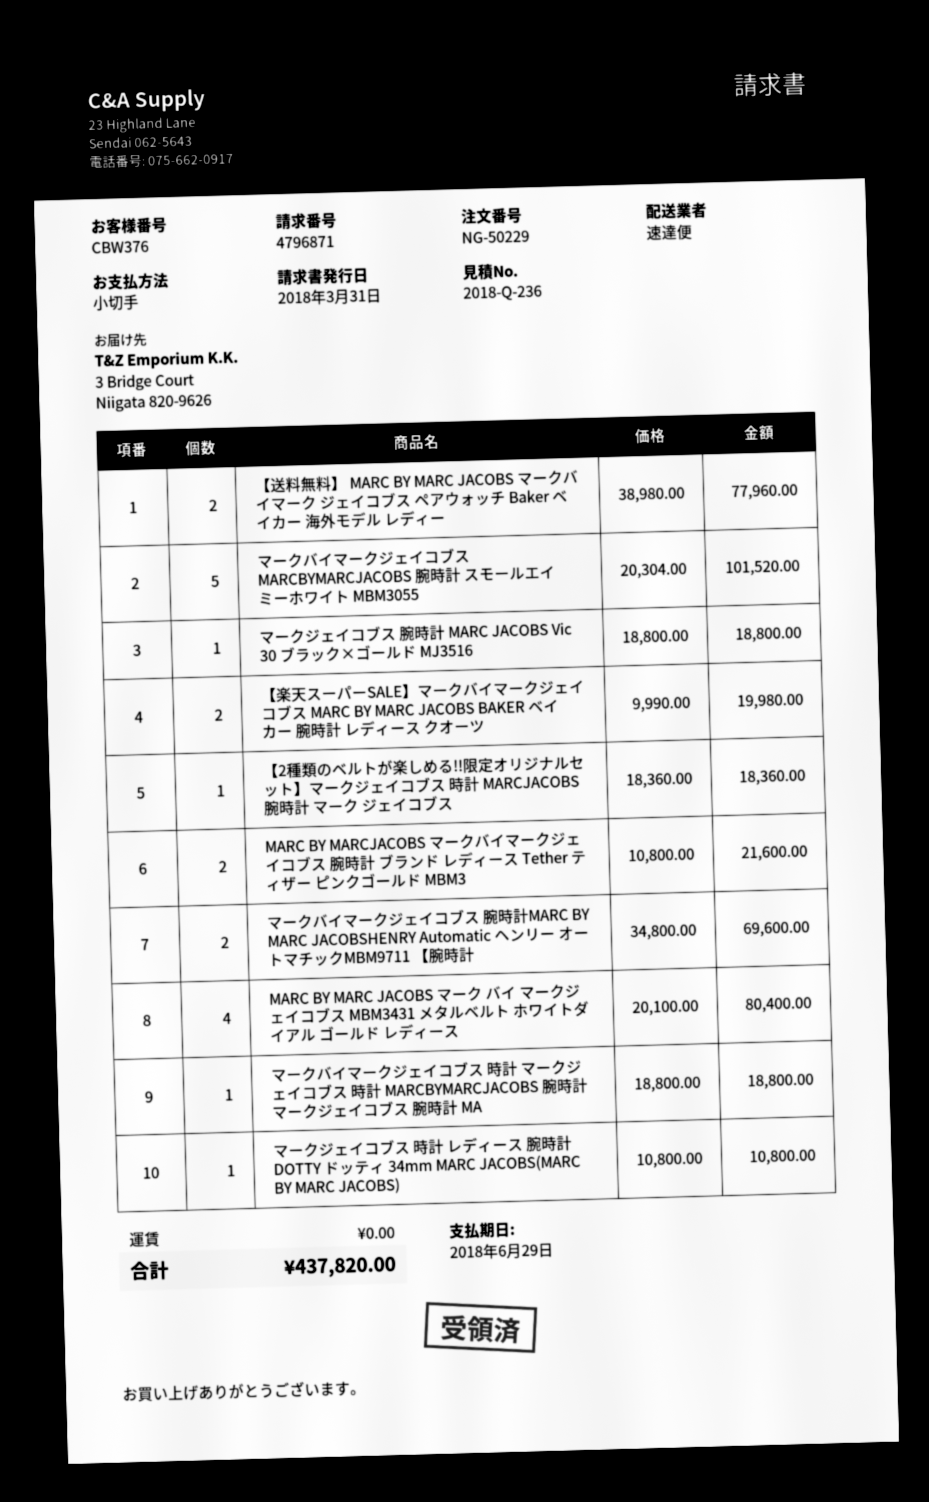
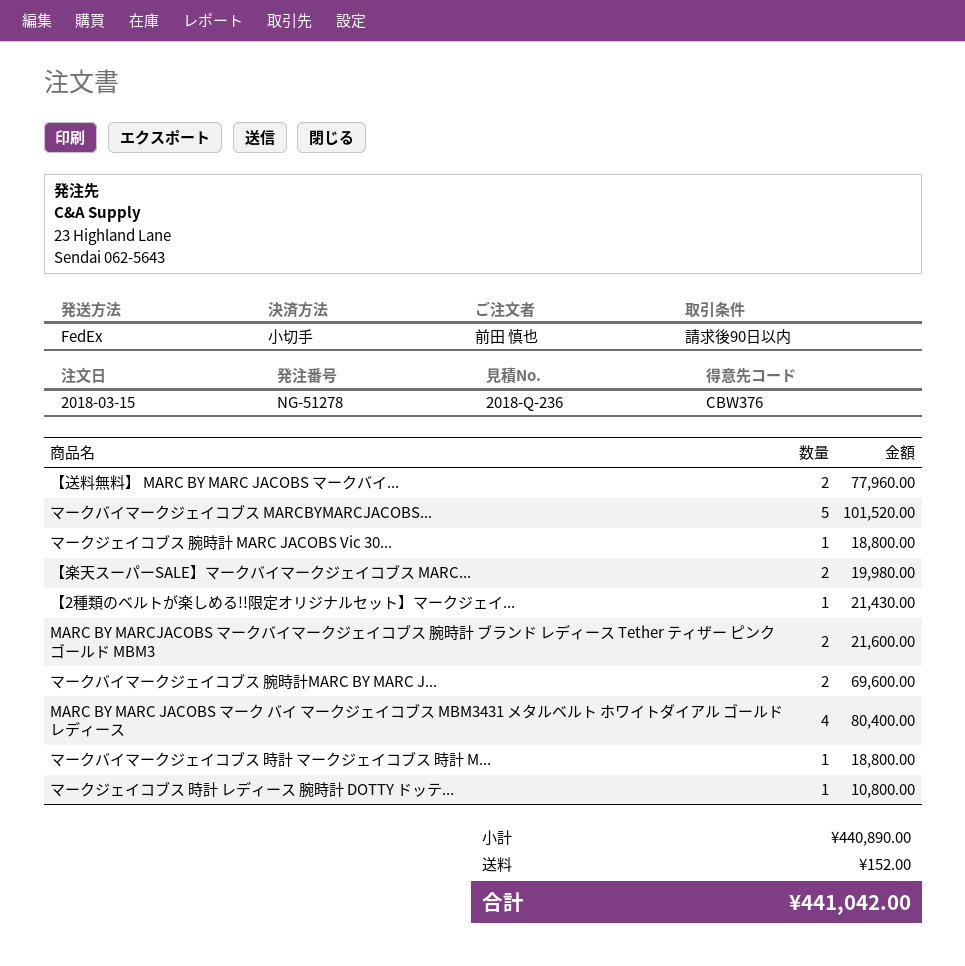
order number: NG-50229 -> NG-51278
shipping method: express -> FedEx
【2種類のベルトが楽しめる!!限定オリジナルセット】マークジェイコブス 時計 MARCJACOBS 腕時計 マーク ジェイコブス: 1 for 18360.00 -> 1 for 21430.00
shipping: 0.00 -> 152.00
total: 437820.00 -> 441042.00

